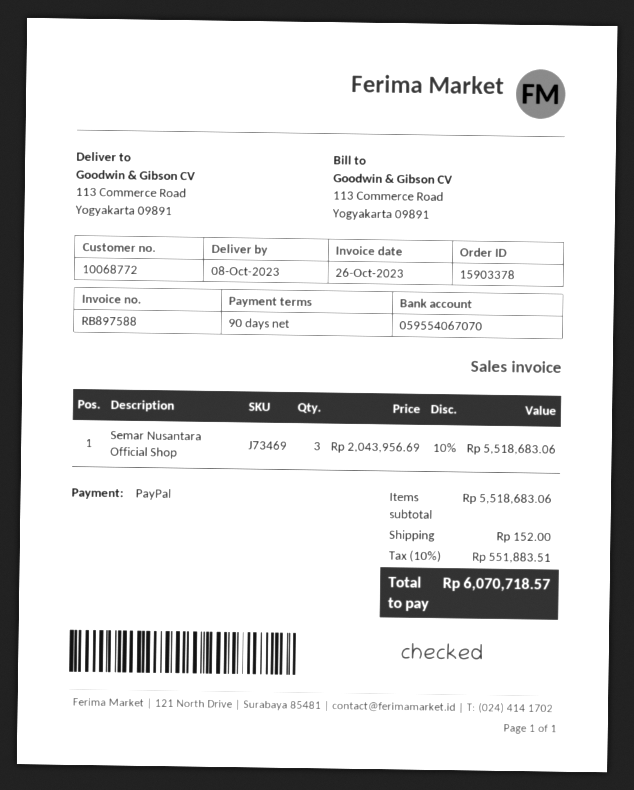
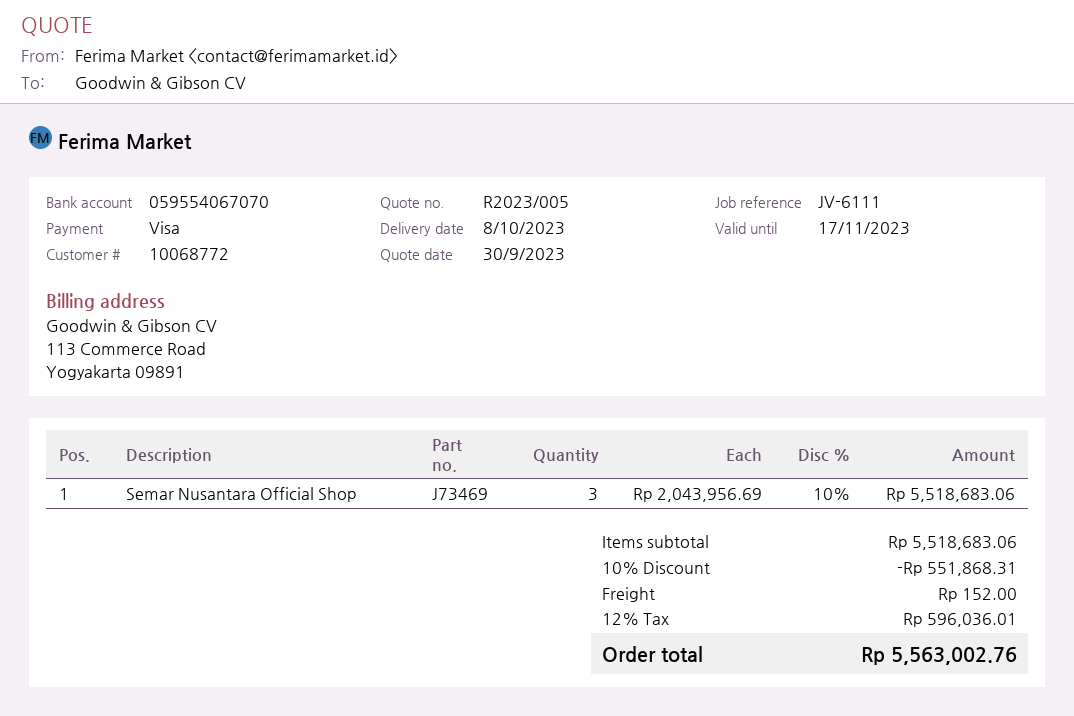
payment method: PayPal -> Visa
discount: none -> 10% = 551868.31
tax: 10% = 551883.51 -> 12% = 596036.01
total: 6070718.57 -> 5563002.76

